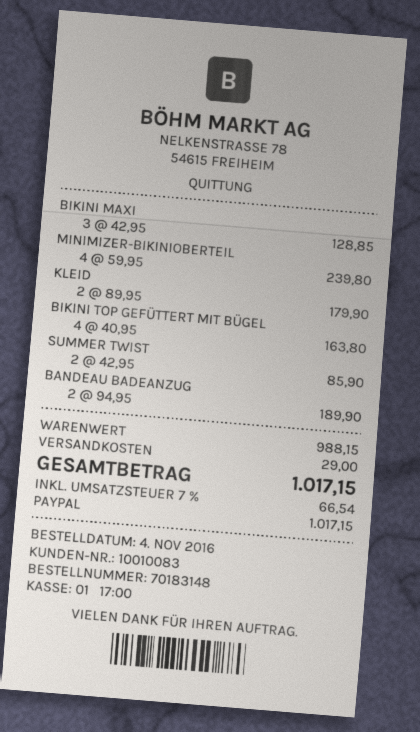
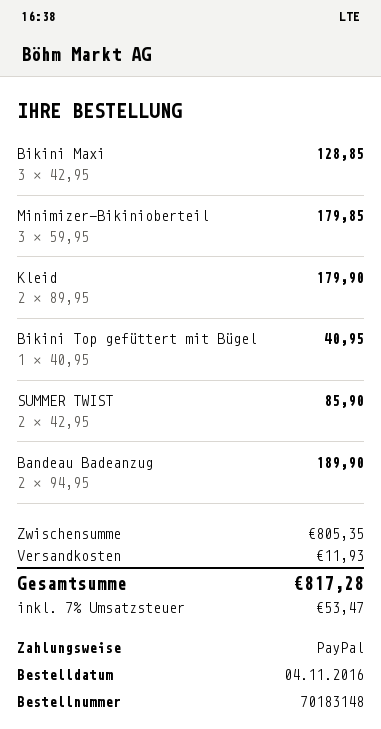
MINIMIZER-BIKINIOBERTEIL: 4 x 59.95 = 239.80 -> 3 x 59.95 = 179.85
BIKINI TOP GEFÜTTERT MIT BÜGEL: 4 x 40.95 = 163.80 -> 1 x 40.95 = 40.95
subtotal: 988.15 -> 805.35
shipping: 29.00 -> 11.93
tax: 7% = 66.54 -> 7% = 53.47
total: 1017.15 -> 817.28

